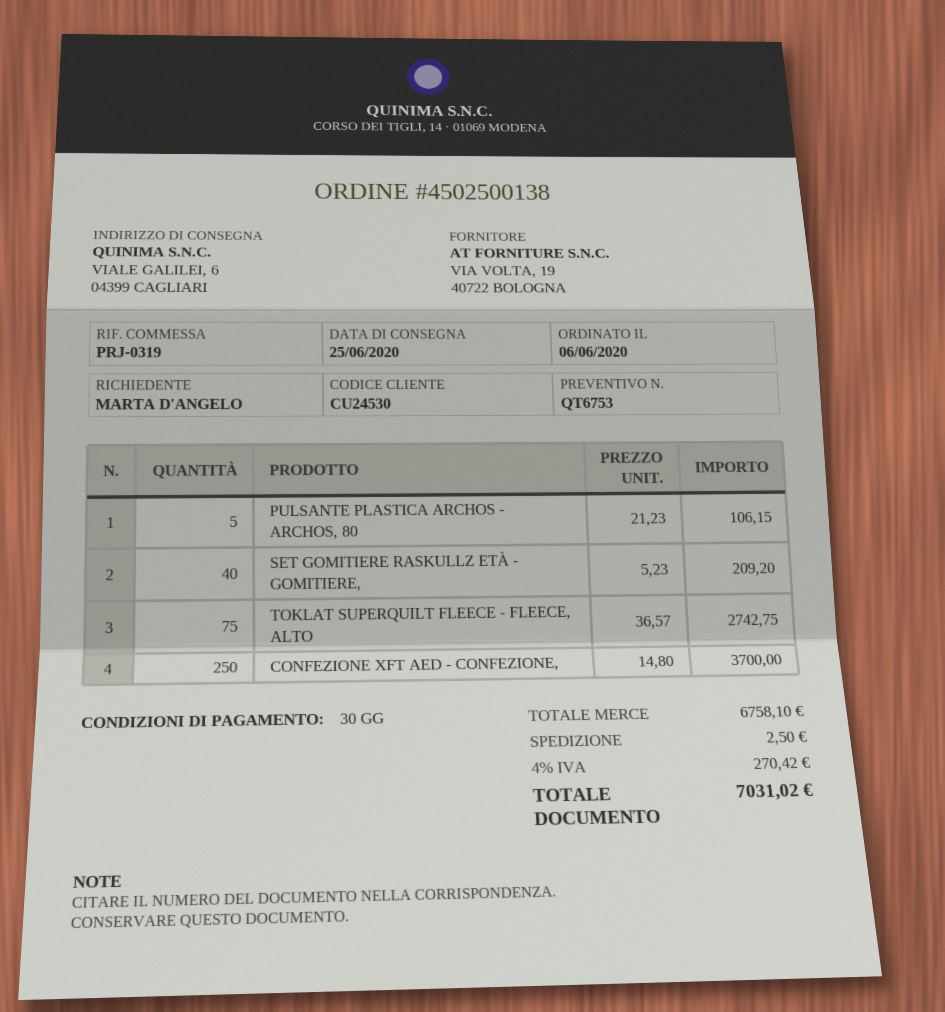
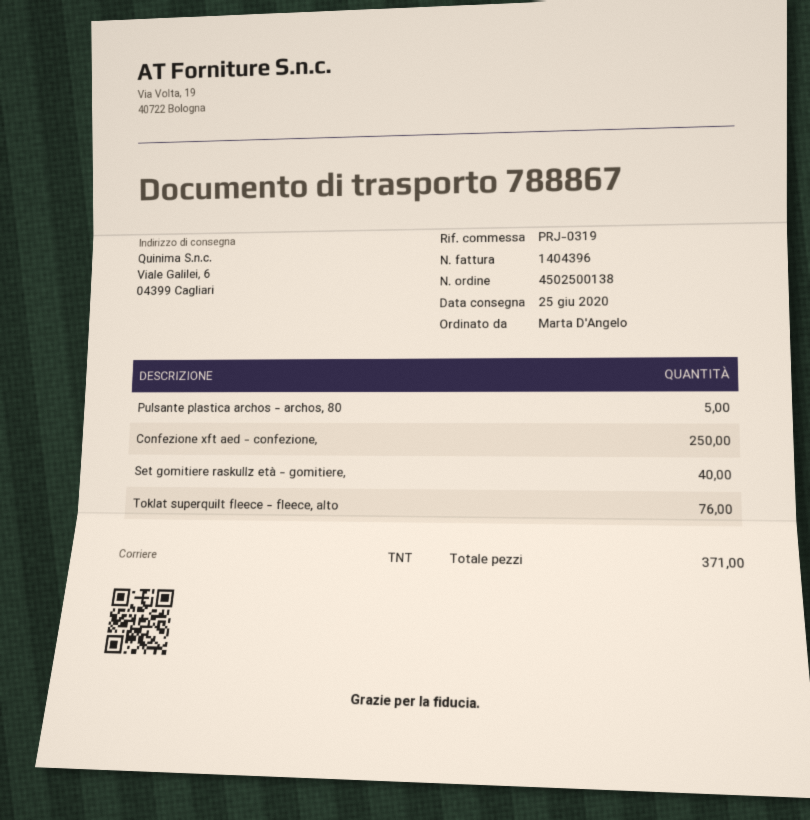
TOKLAT SUPERQUILT FLEECE - FLEECE, ALTO: 75 -> 76

